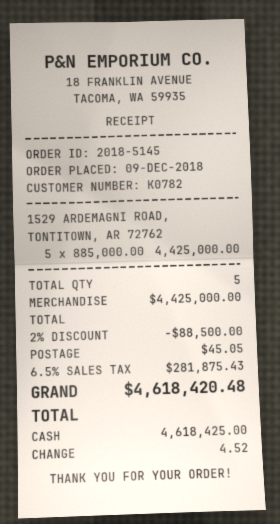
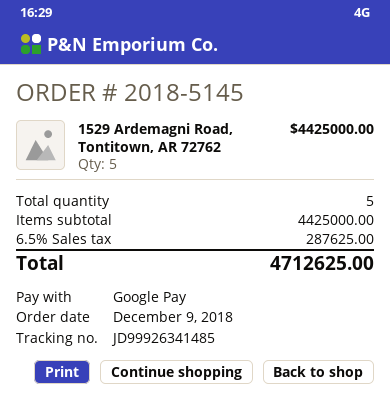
payment method: cash -> Google Pay
discount: 2% = 88500.00 -> none
shipping: 45.05 -> none
tax: 6.5% = 281875.43 -> 6.5% = 287625.00
total: 4618420.48 -> 4712625.00

